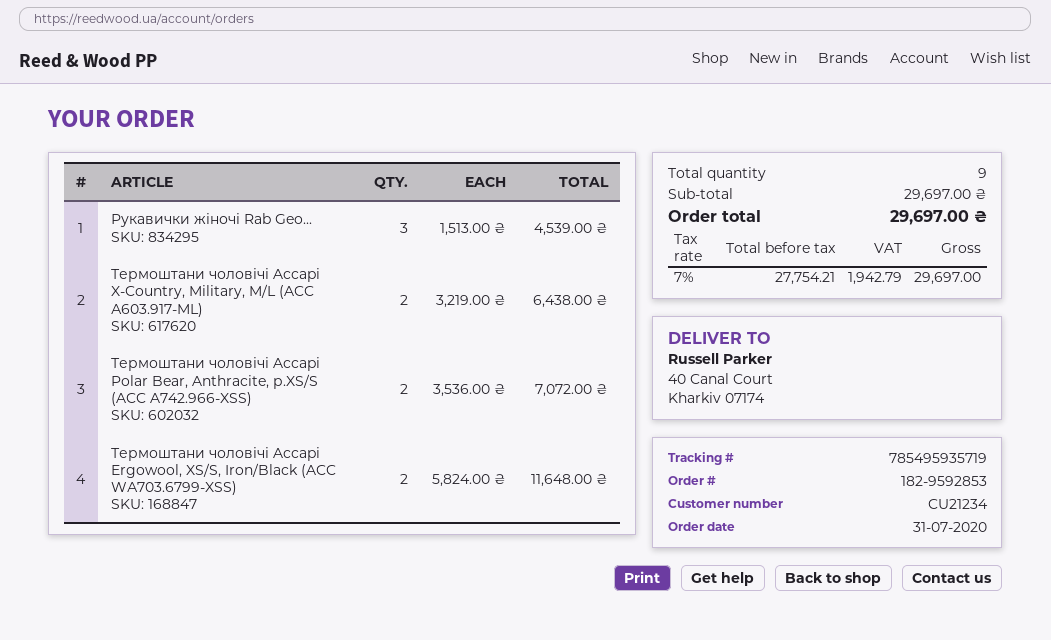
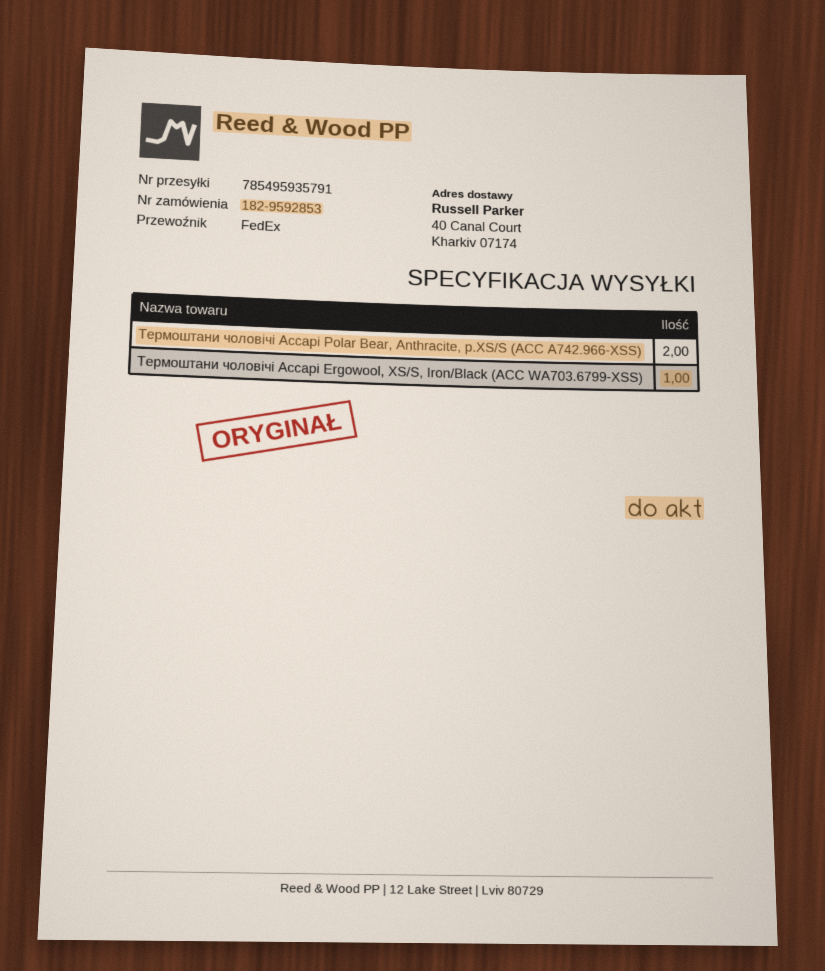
tracking number: 785495935719 -> 785495935791
Рукавички жіночі Rab Geo...: 3 -> none
Термоштани чоловічі Accapi X-Country, Military, M/L (ACC А603.917-ML): 2 -> none
Термоштани чоловічі Accapi Ergowool, XS/S, Iron/Black (ACC WА703.6799-XSS): 2 -> 1

